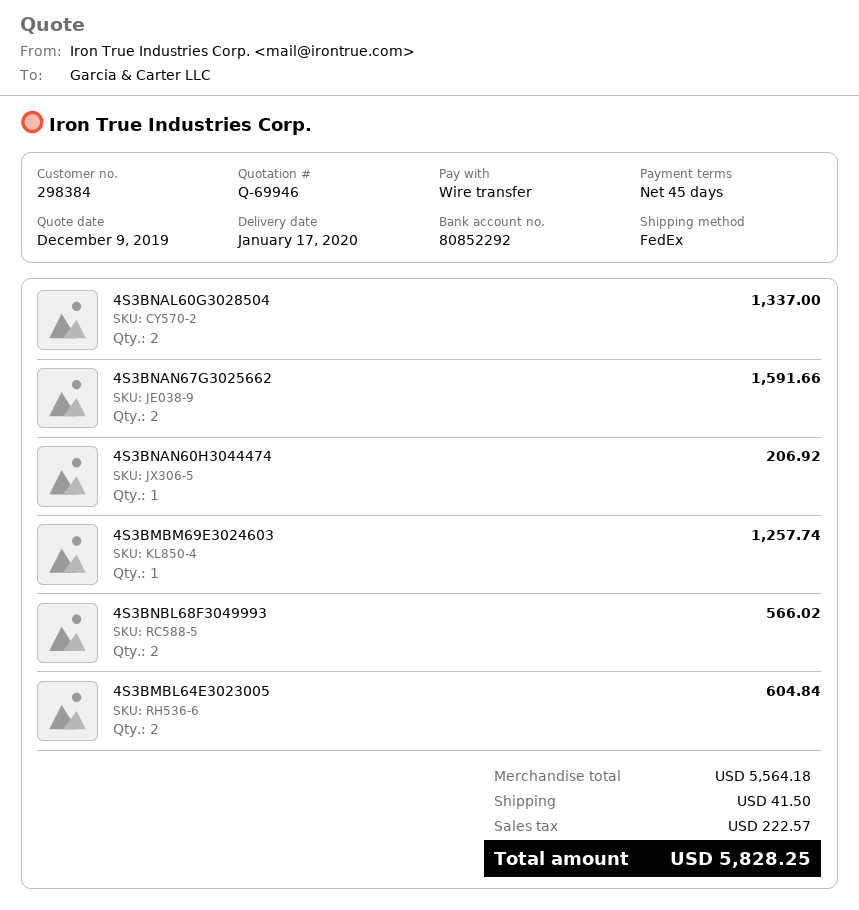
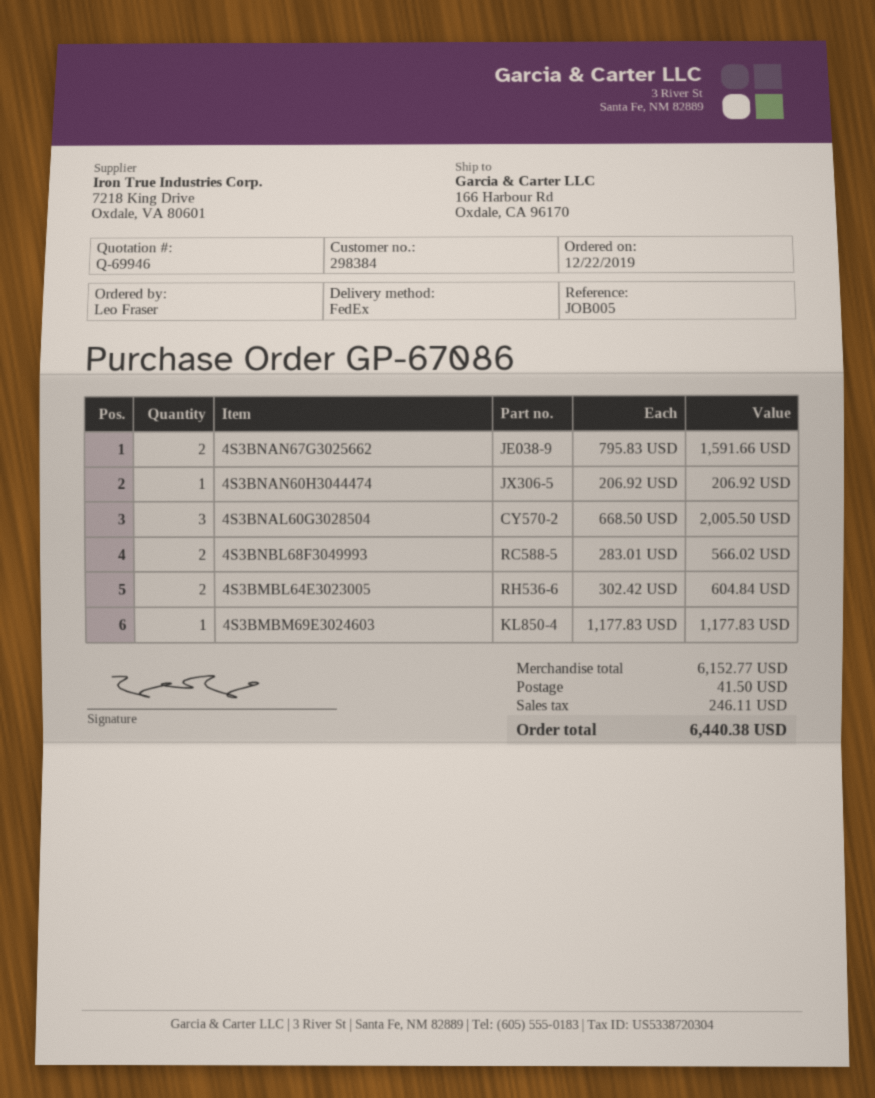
4S3BNAL60G3028504: 2 for 1337.00 -> 3 for 2005.50
4S3BMBM69E3024603: 1 for 1257.74 -> 1 for 1177.83
subtotal: 5564.18 -> 6152.77
tax: 222.57 -> 246.11
total: 5828.25 -> 6440.38

